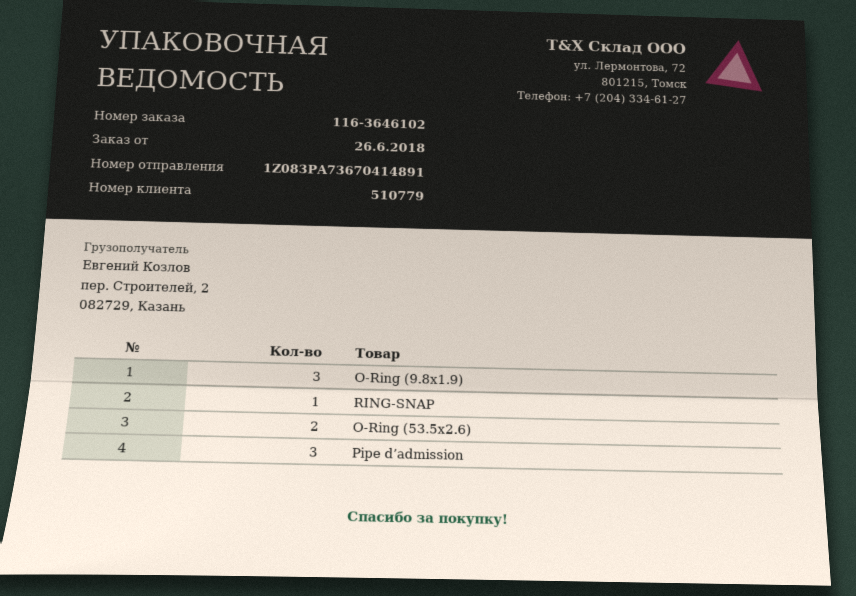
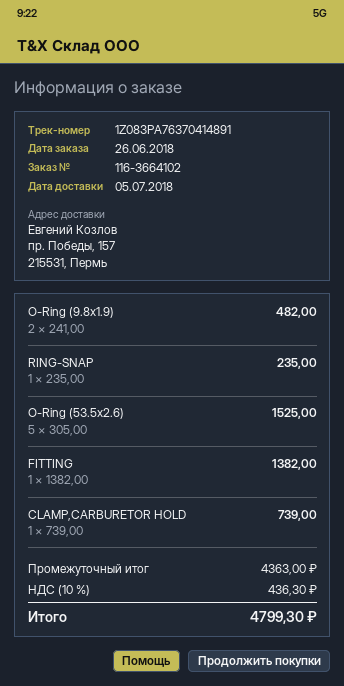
order number: 116-3646102 -> 116-3664102
tracking number: 1Z083PA73670414891 -> 1Z083PA76370414891
ship to: пер. Строителей, 2, 082729, Казань -> пр. Победы, 157, 215531, Пермь
O-Ring (9.8x1.9): 3 -> 2
O-Ring (53.5x2.6): 2 -> 5
Pipe d’admission: 3 -> none
FITTING: none -> 1
CLAMP,CARBURETOR HOLD: none -> 1

